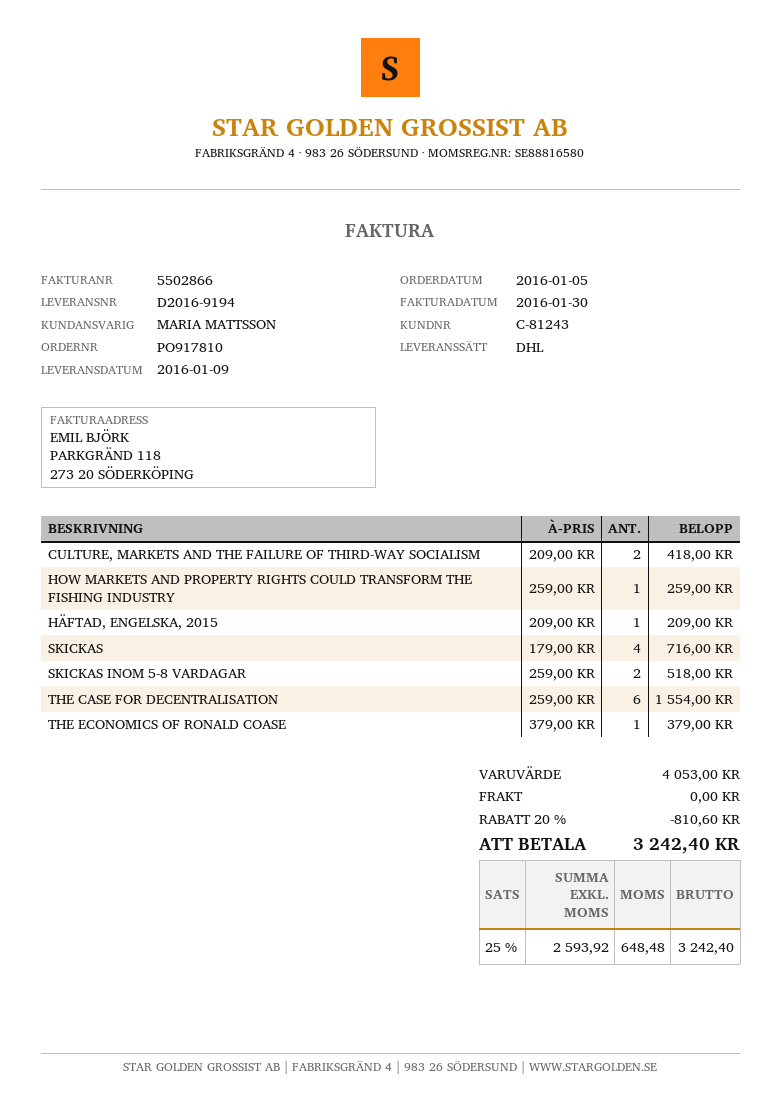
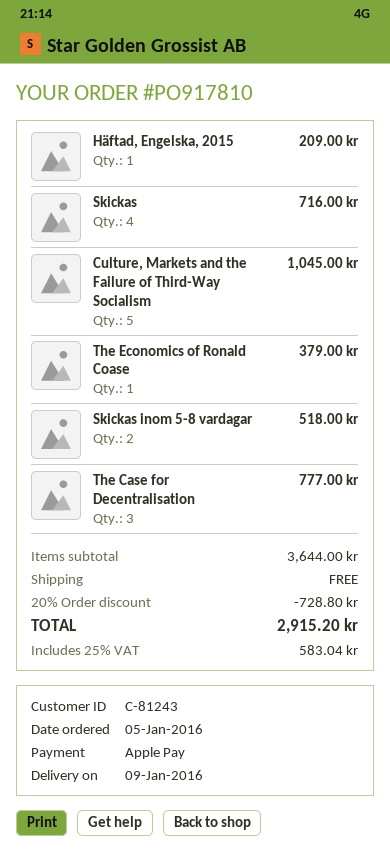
CULTURE, MARKETS AND THE FAILURE OF THIRD-WAY SOCIALISM: 2 for 418.00 -> 5 for 1045.00
HOW MARKETS AND PROPERTY RIGHTS COULD TRANSFORM THE FISHING INDUSTRY: 1 for 259.00 -> none
THE CASE FOR DECENTRALISATION: 6 for 1554.00 -> 3 for 777.00
subtotal: 4053.00 -> 3644.00
discount: 20% = 810.60 -> 20% = 728.80
tax: 25% = 648.48 -> 25% = 583.04
total: 3242.40 -> 2915.20

